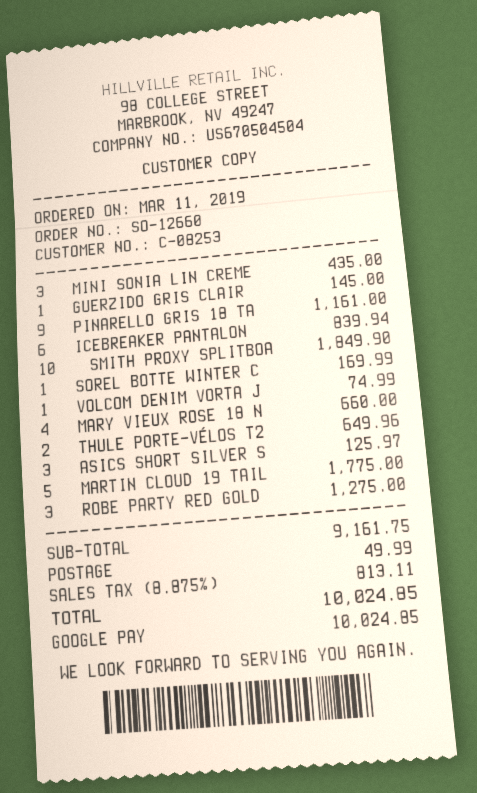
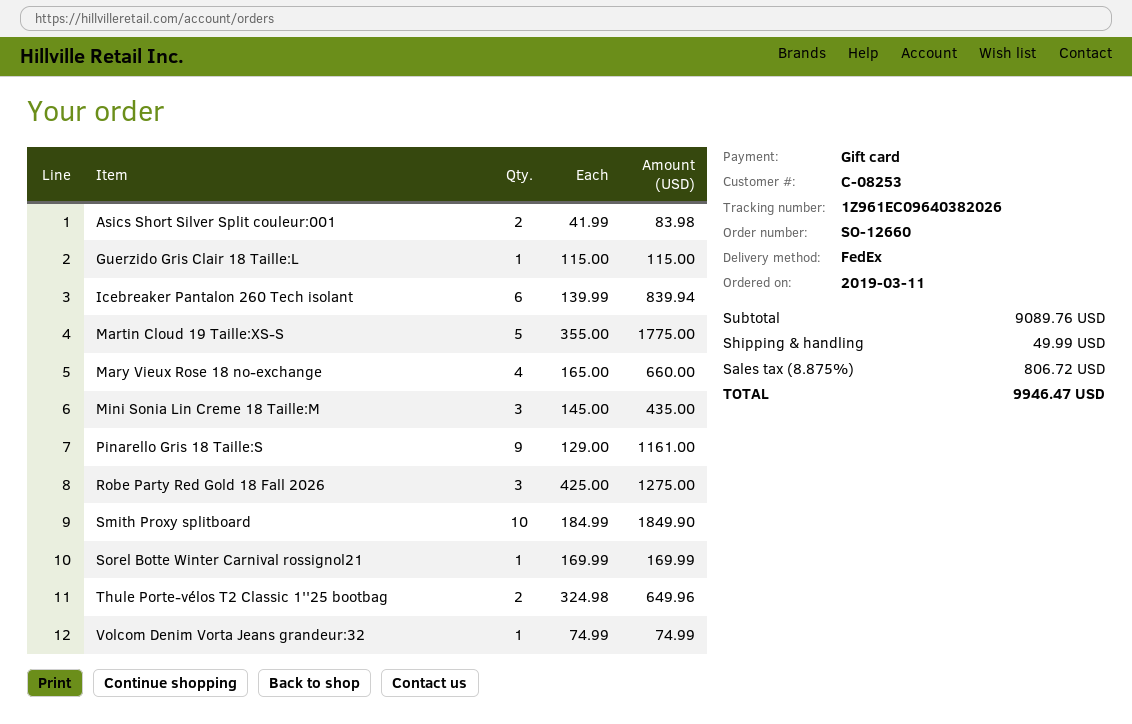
payment method: Google Pay -> gift card
GUERZIDO GRIS CLAIR: 1 for 145.00 -> 1 for 115.00
ASICS SHORT SILVER S: 3 for 125.97 -> 2 for 83.98
subtotal: 9161.75 -> 9089.76
tax: 8.875% = 813.11 -> 8.875% = 806.72
total: 10024.85 -> 9946.47

